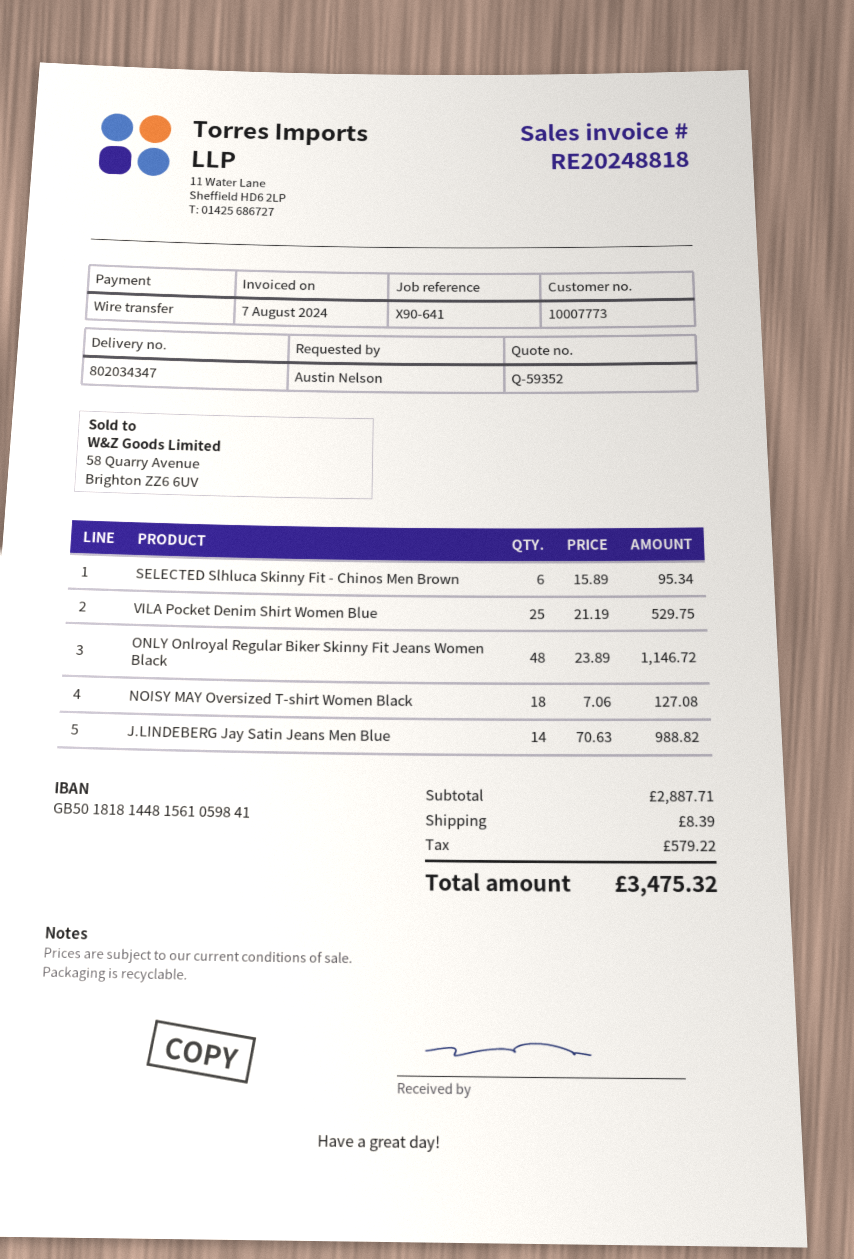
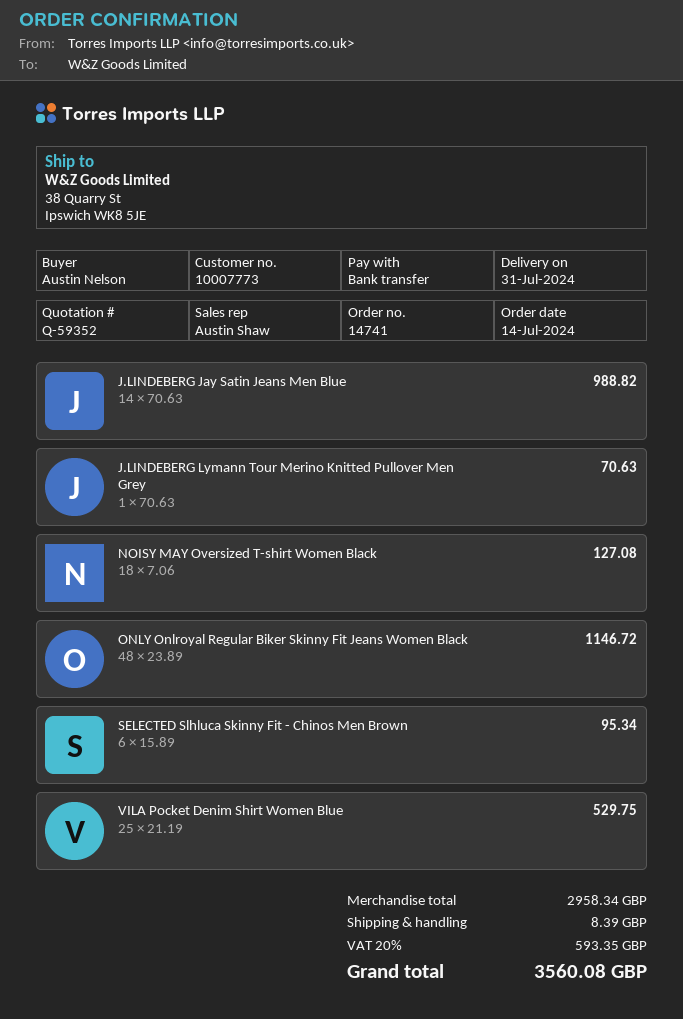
J.LINDEBERG Lymann Tour Merino Knitted Pullover Men Grey: none -> 1 x 70.63 = 70.63
subtotal: 2887.71 -> 2958.34
tax: 579.22 -> 593.35
total: 3475.32 -> 3560.08

